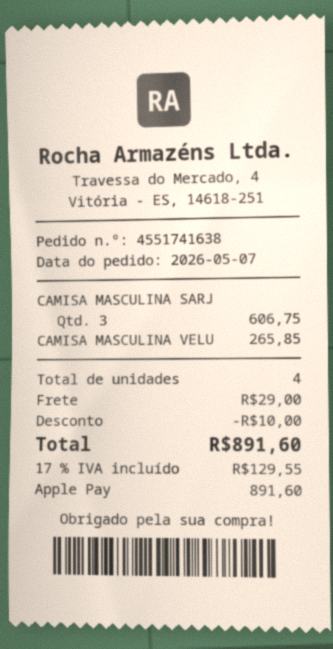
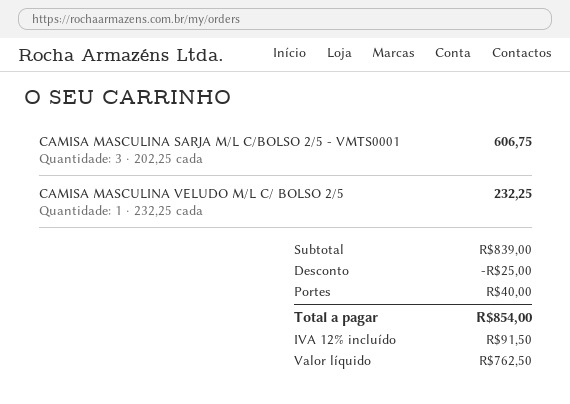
CAMISA MASCULINA VELU: 1 for 265.85 -> 1 for 232.25
discount: 10.00 -> 25.00
shipping: 29.00 -> 40.00
tax: 17% = 129.55 -> 12% = 91.50
total: 891.60 -> 854.00

